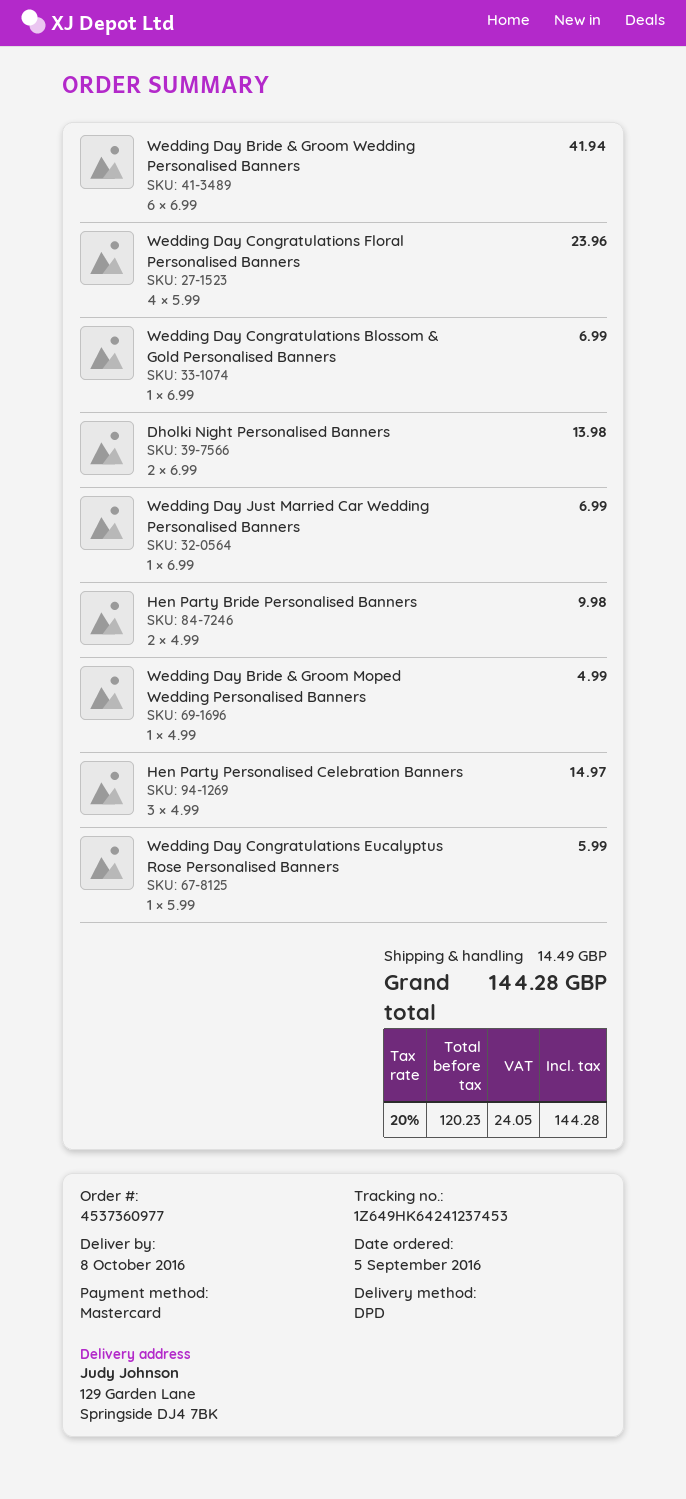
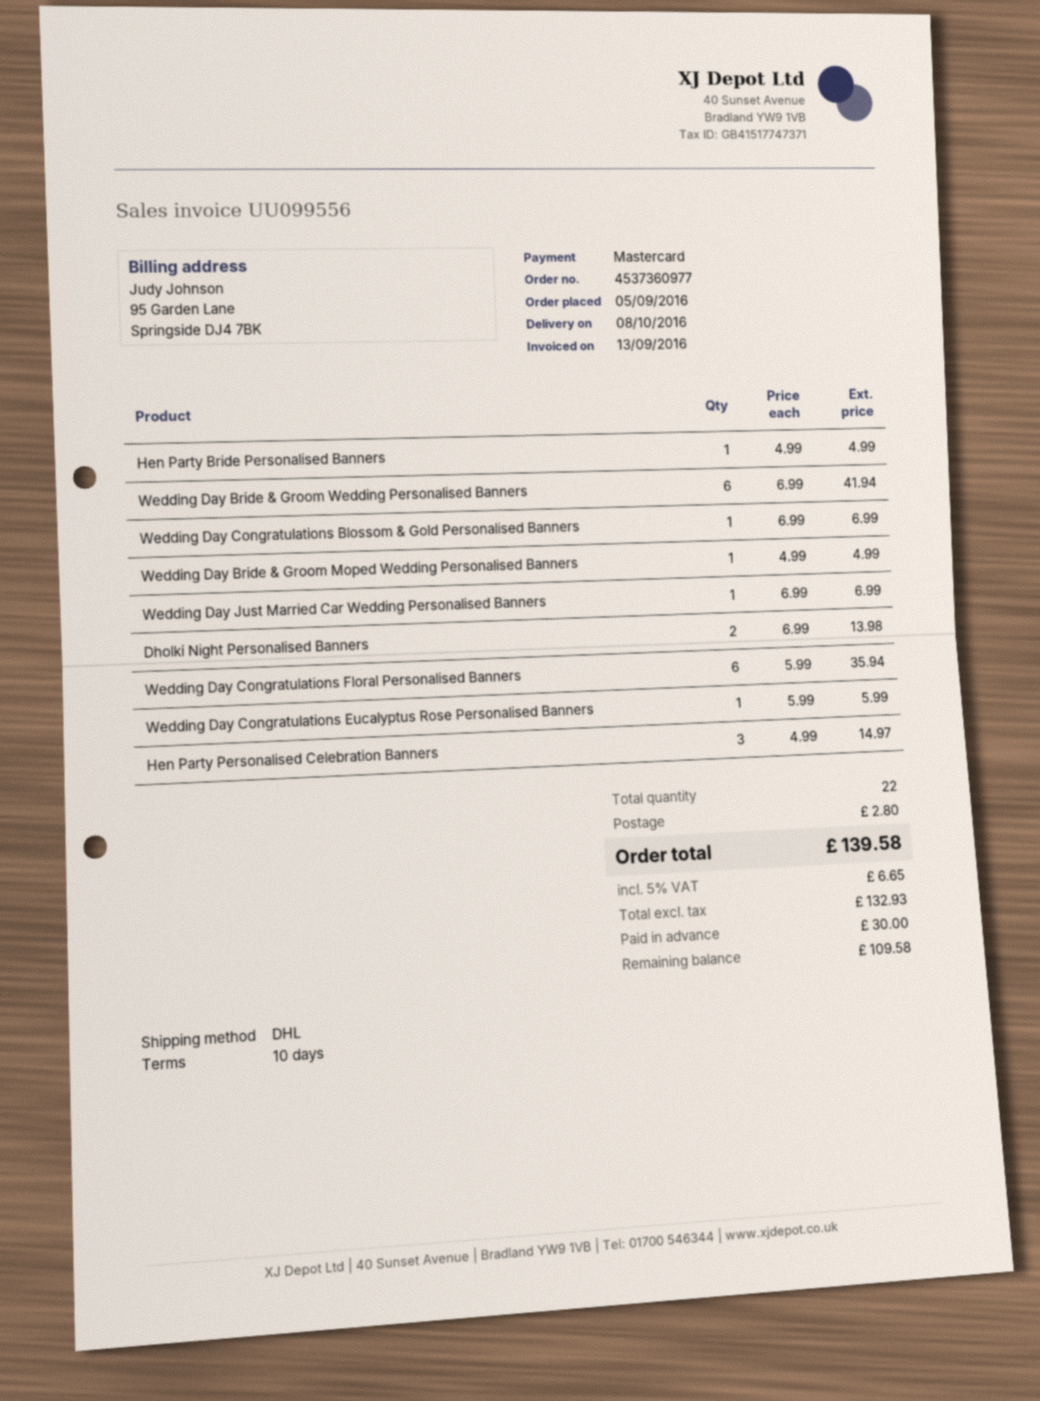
shipping method: DPD -> DHL
Wedding Day Congratulations Floral Personalised Banners: 4 x 5.99 = 23.96 -> 6 x 5.99 = 35.94
Hen Party Bride Personalised Banners: 2 x 4.99 = 9.98 -> 1 x 4.99 = 4.99
shipping: 14.49 -> 2.80
net: 120.23 -> 132.93
tax: 20% = 24.05 -> 5% = 6.65
total: 144.28 -> 139.58

